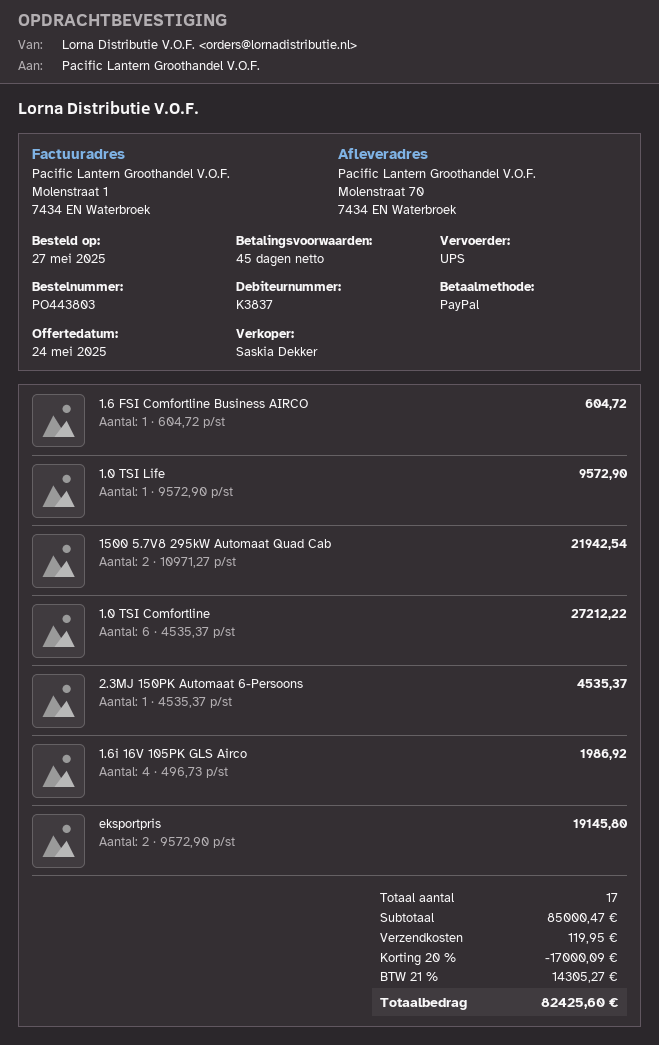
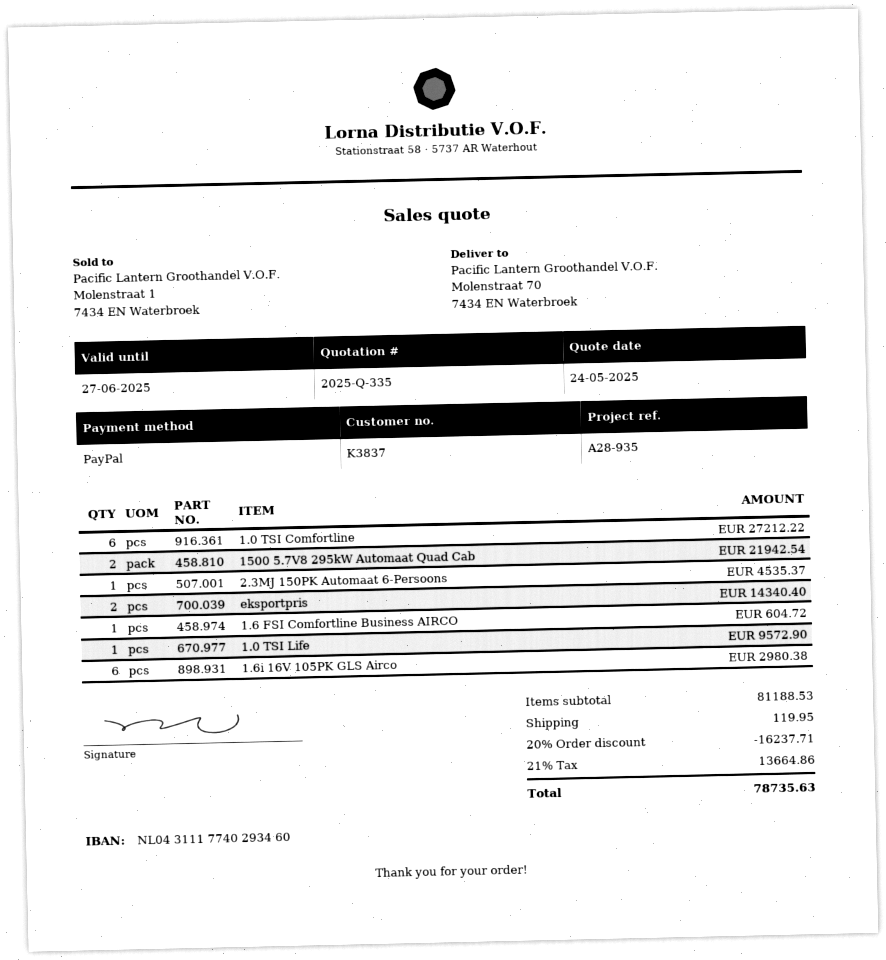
1.6i 16V 105PK GLS Airco: 4 for 1986.92 -> 6 for 2980.38
eksportpris: 2 for 19145.80 -> 2 for 14340.40
subtotal: 85000.47 -> 81188.53
discount: 20% = 17000.09 -> 20% = 16237.71
tax: 21% = 14305.27 -> 21% = 13664.86
total: 82425.60 -> 78735.63

